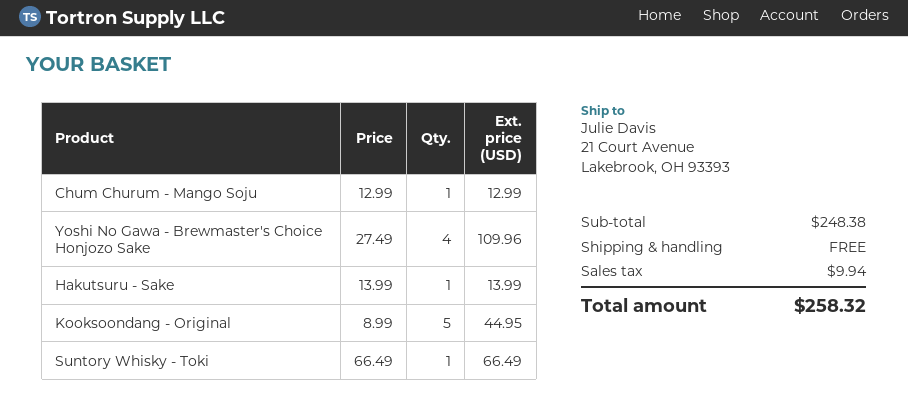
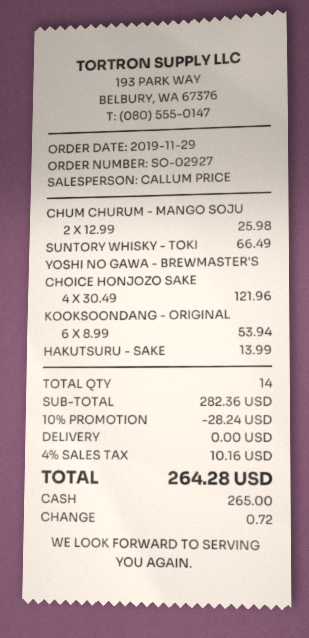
Chum Churum - Mango Soju: 1 x 12.99 = 12.99 -> 2 x 12.99 = 25.98
Yoshi No Gawa - Brewmaster's Choice Honjozo Sake: 4 x 27.49 = 109.96 -> 4 x 30.49 = 121.96
Kooksoondang - Original: 5 x 8.99 = 44.95 -> 6 x 8.99 = 53.94
subtotal: 248.38 -> 282.36
discount: none -> 10% = 28.24
tax: 9.94 -> 10.16
total: 258.32 -> 264.28

